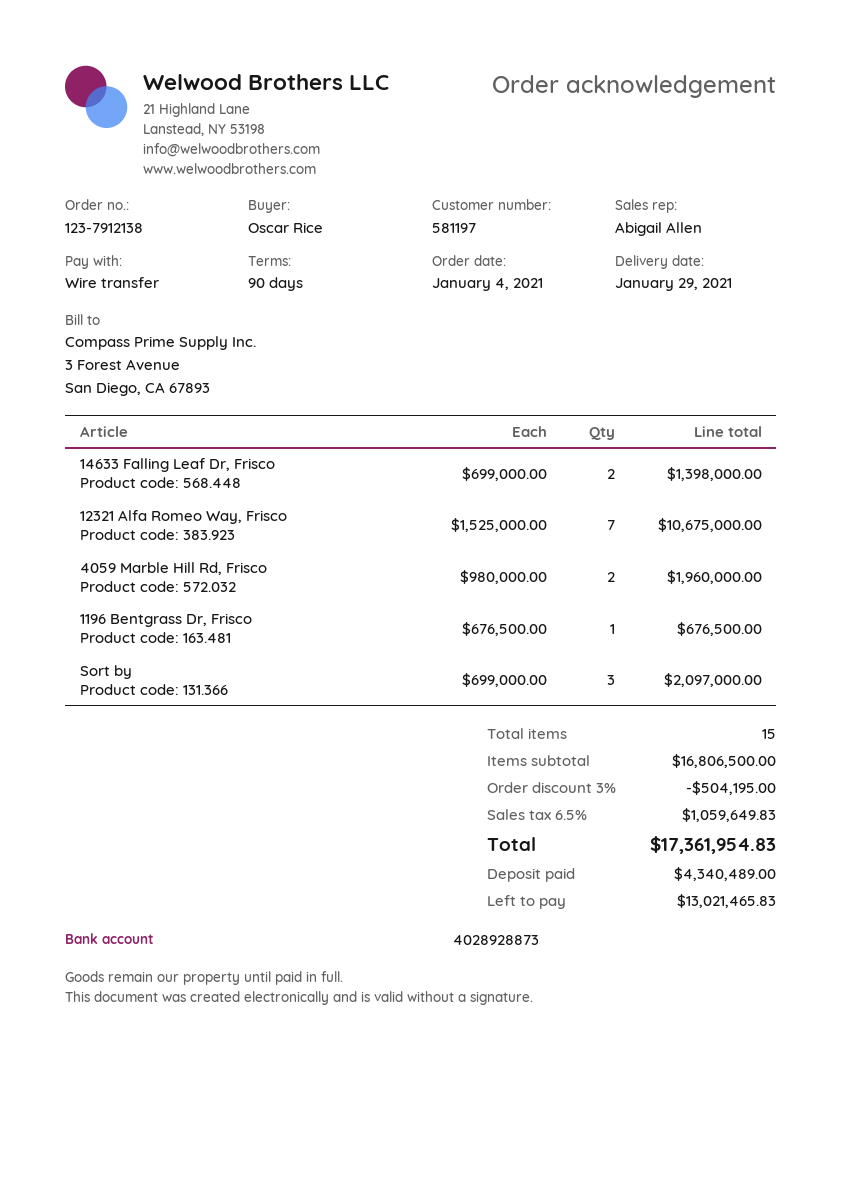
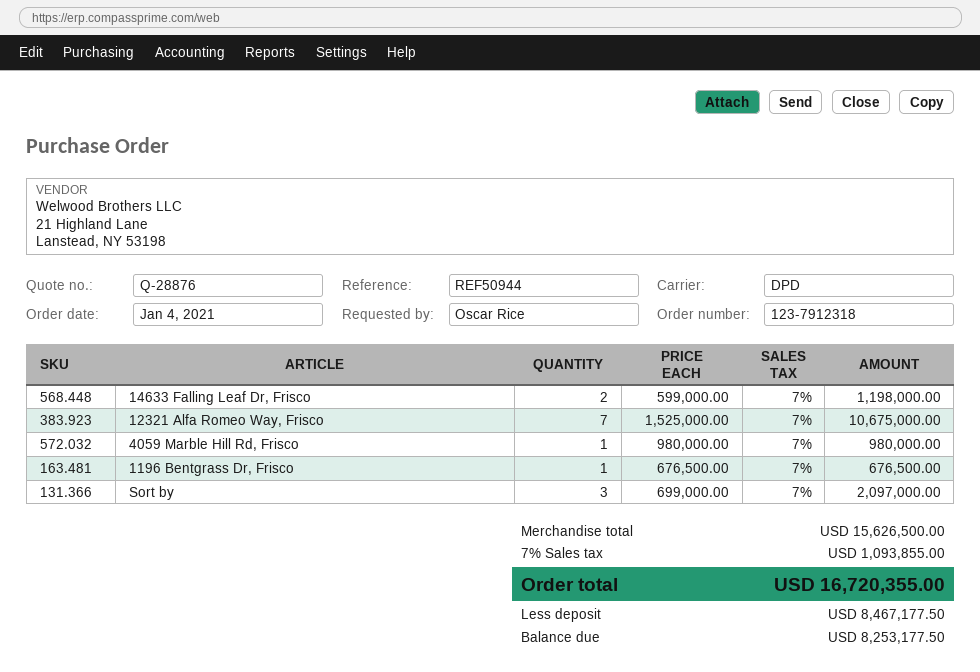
order number: 123-7912138 -> 123-7912318
14633 Falling Leaf Dr, Frisco: 2 x 699000.00 = 1398000.00 -> 2 x 599000.00 = 1198000.00
4059 Marble Hill Rd, Frisco: 2 x 980000.00 = 1960000.00 -> 1 x 980000.00 = 980000.00
subtotal: 16806500.00 -> 15626500.00
discount: 3% = 504195.00 -> none
tax: 6.5% = 1059649.83 -> 7% = 1093855.00
total: 17361954.83 -> 16720355.00
deposit: 4340489.00 -> 8467177.50
balance: 13021465.83 -> 8253177.50

